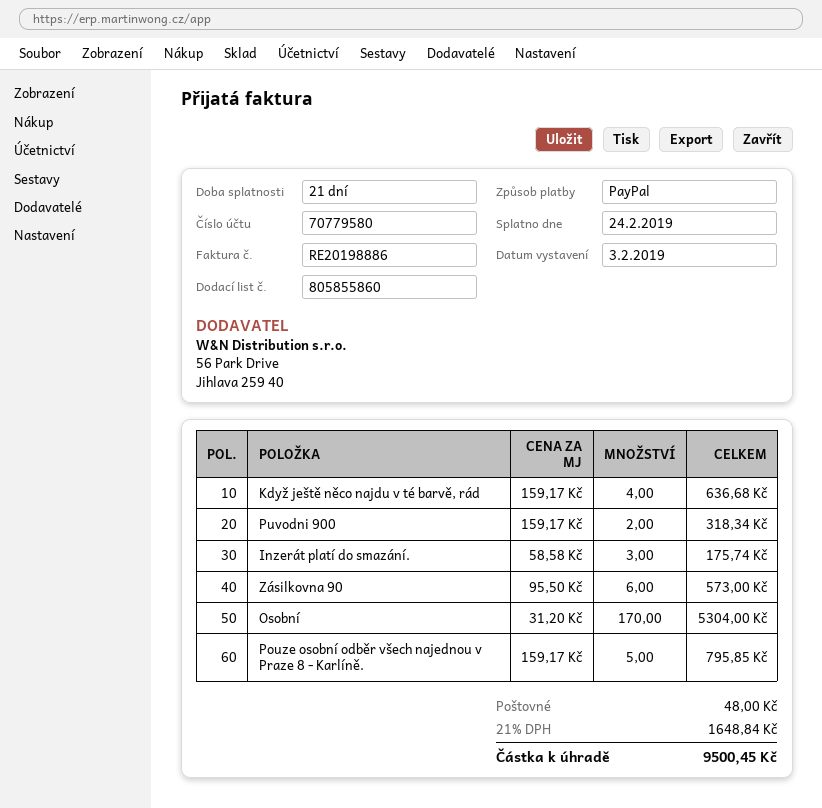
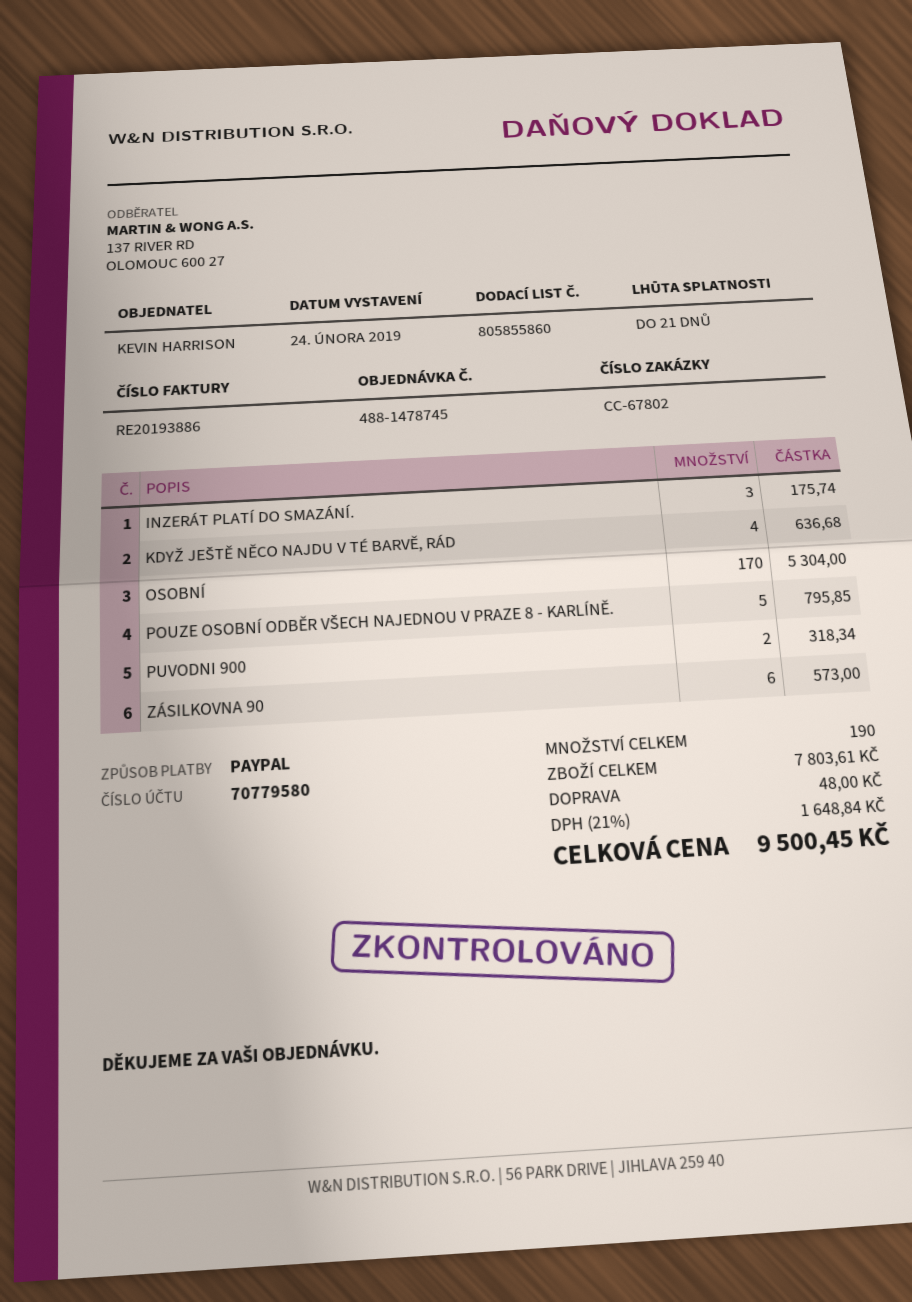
invoice number: RE20198886 -> RE20193886
invoice date: 2019-02-03 -> 2019-02-24

